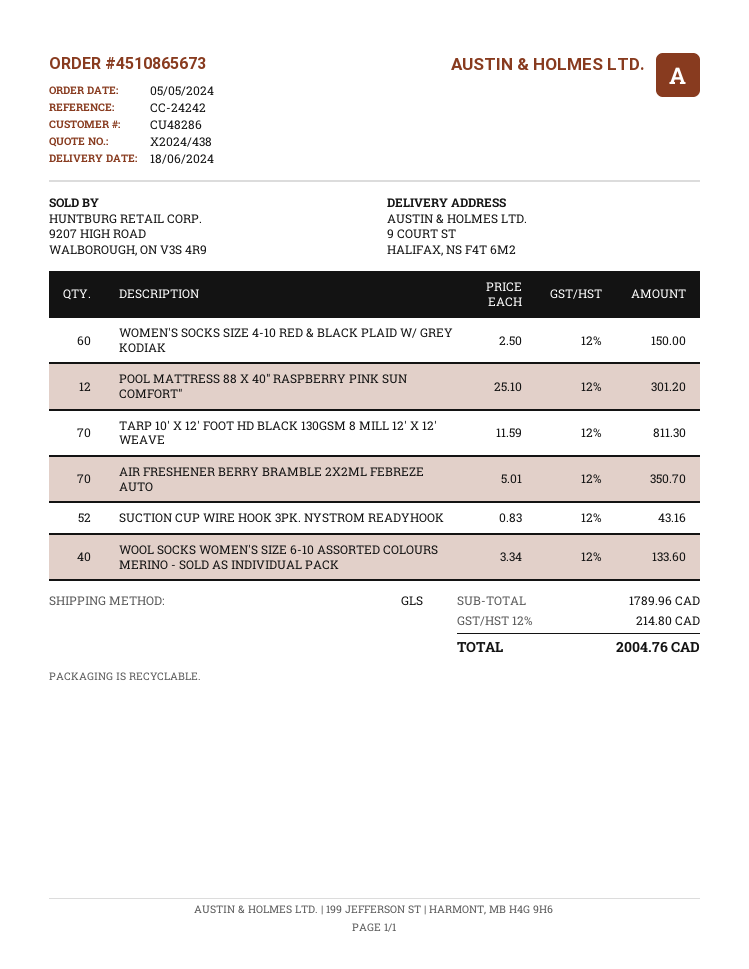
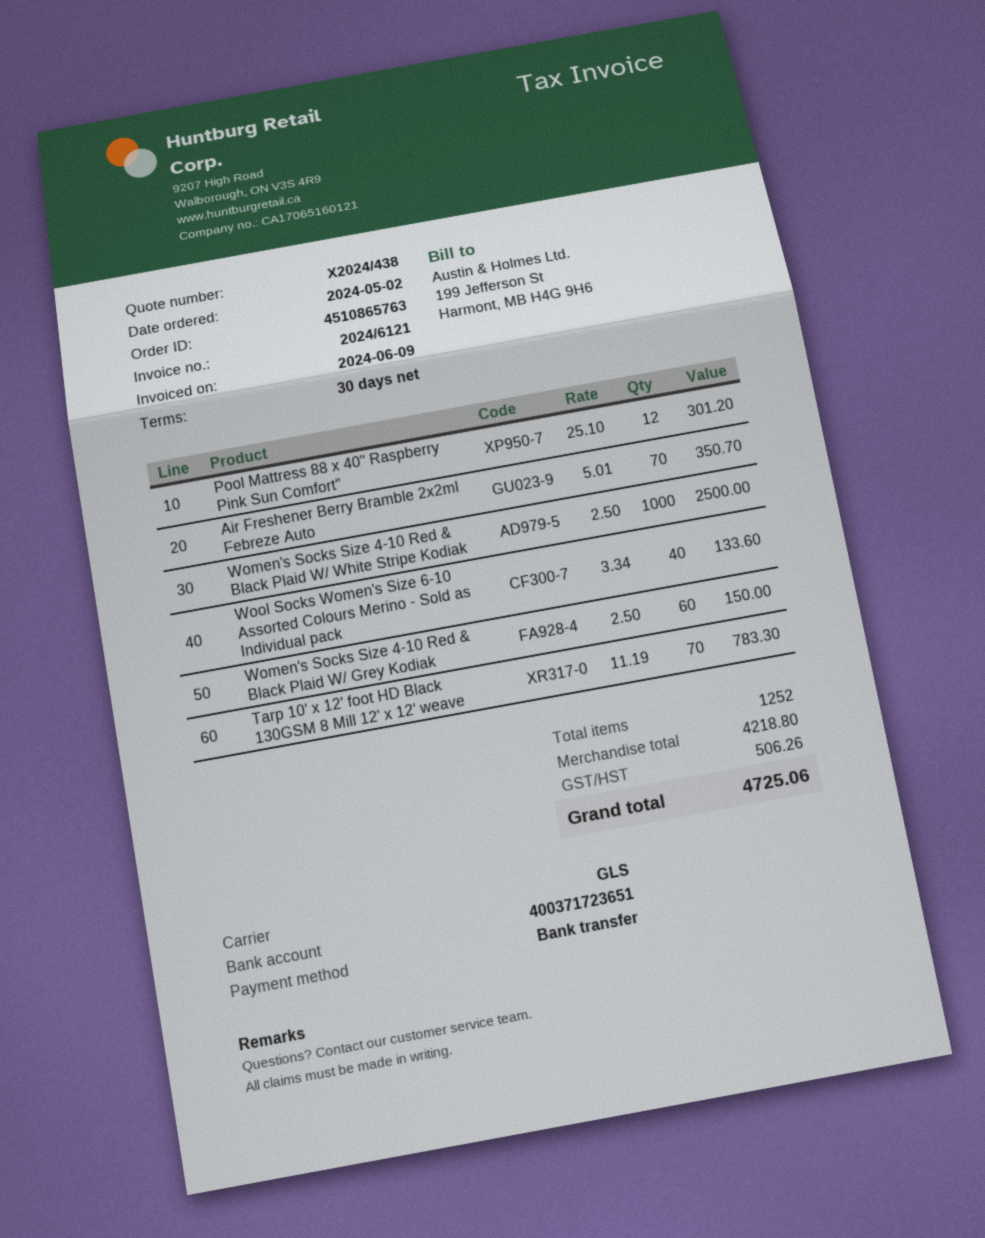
order number: 4510865673 -> 4510865763
order date: 2024-05-05 -> 2024-05-02
TARP 10' X 12' FOOT HD BLACK 130GSM 8 MILL 12' X 12' WEAVE: 70 x 11.59 = 811.30 -> 70 x 11.19 = 783.30
SUCTION CUP WIRE HOOK 3PK. NYSTROM READYHOOK: 52 x 0.83 = 43.16 -> none
Women's Socks Size 4-10 Red & Black Plaid W/ White Stripe Kodiak: none -> 1000 x 2.50 = 2500.00
subtotal: 1789.96 -> 4218.80
tax: 214.80 -> 506.26
total: 2004.76 -> 4725.06

